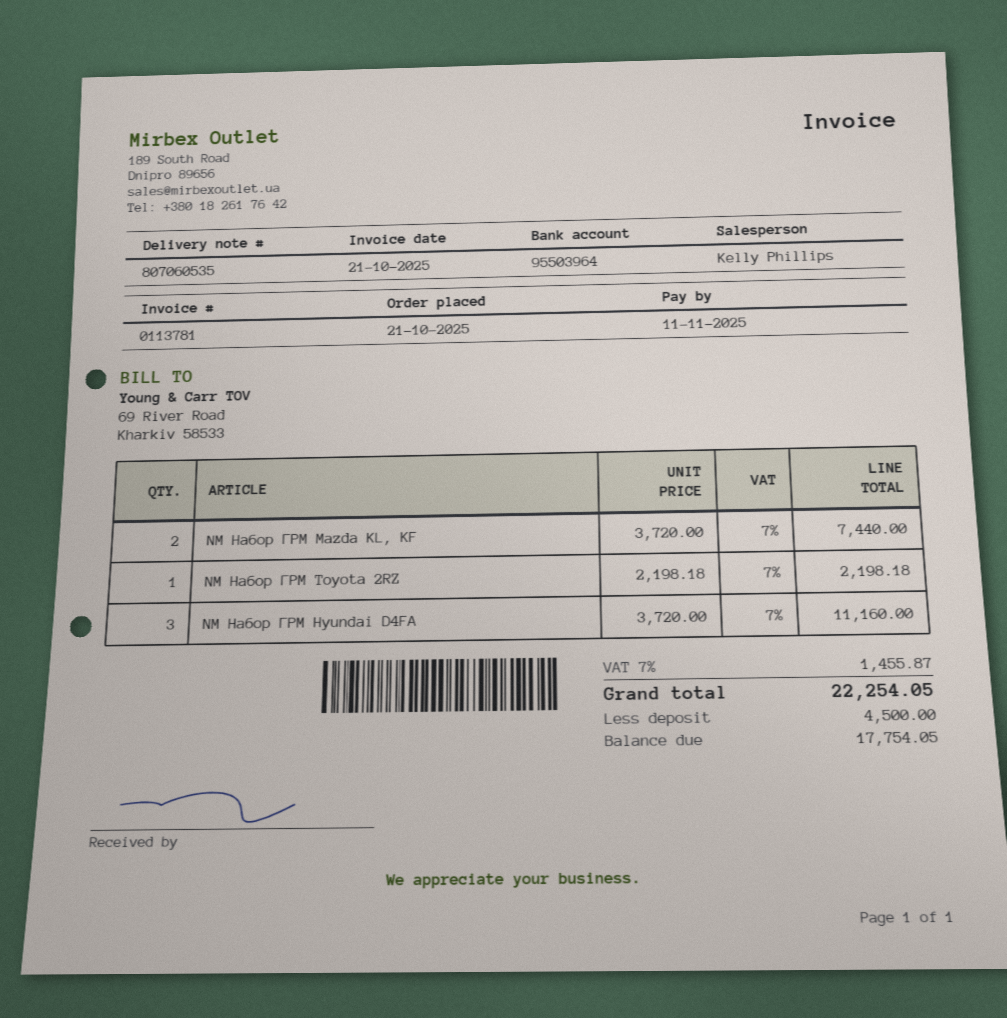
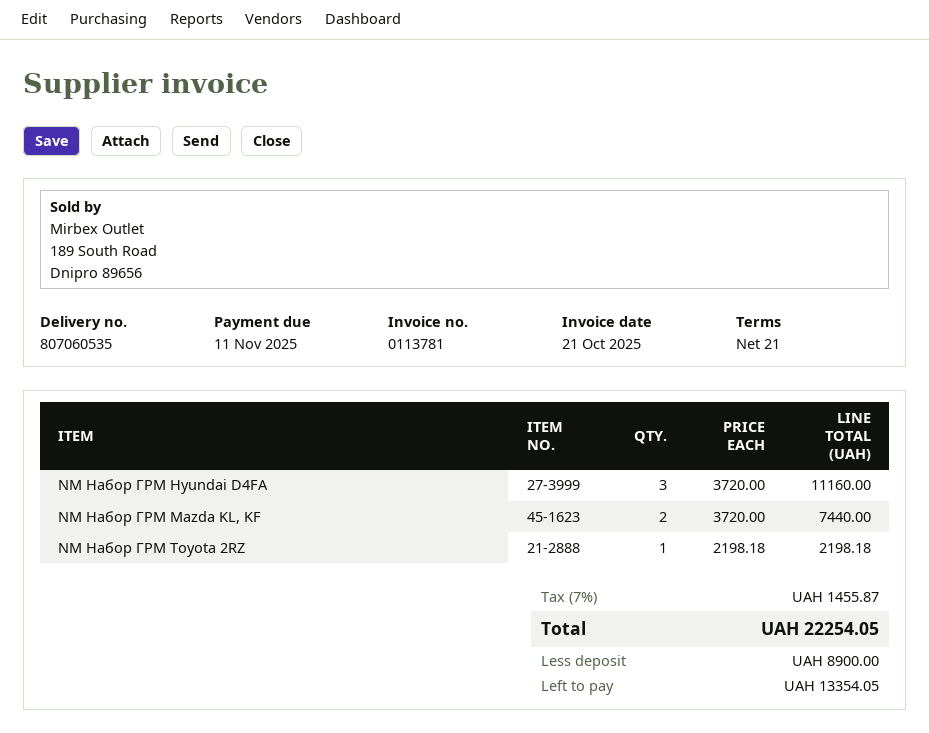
deposit: 4500.00 -> 8900.00
balance: 17754.05 -> 13354.05

